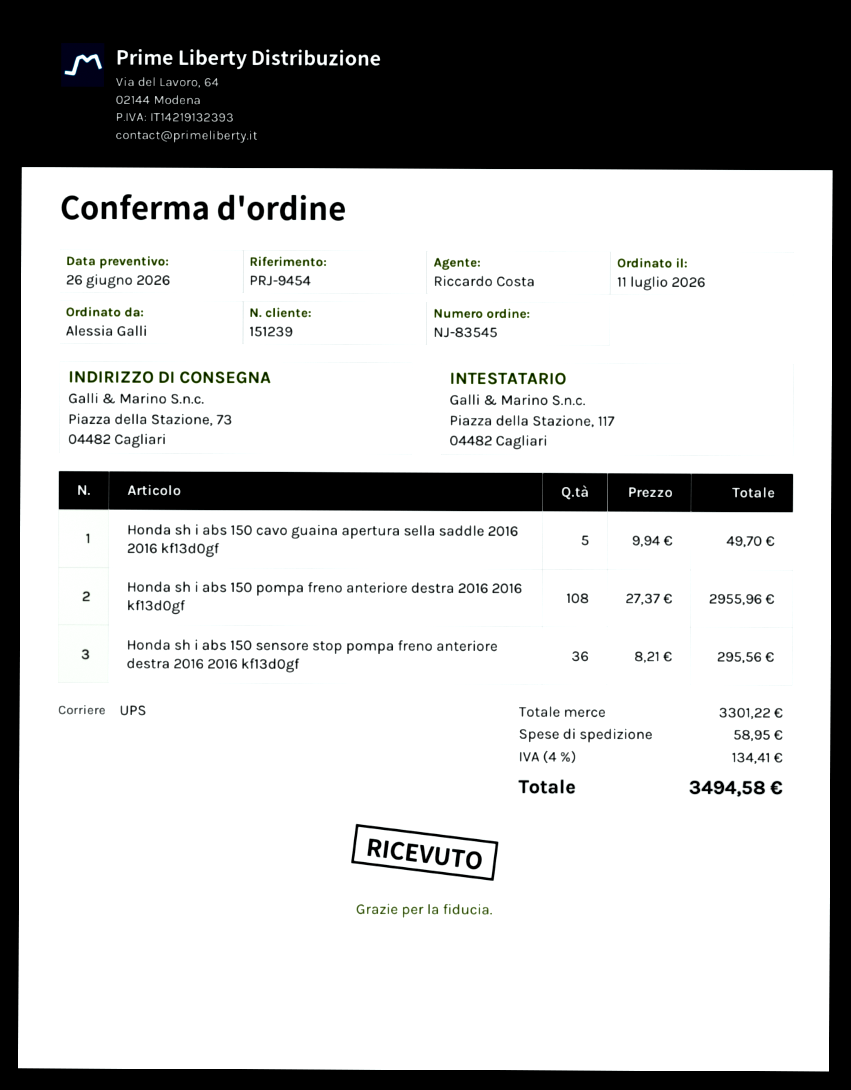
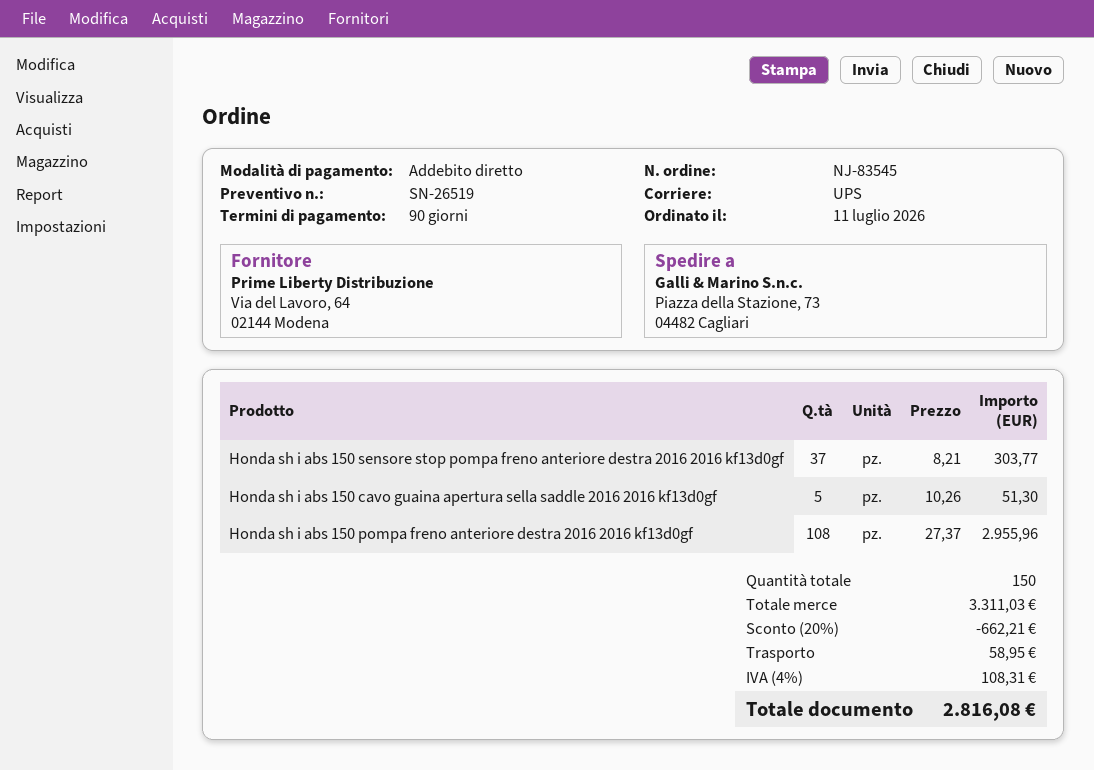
Honda sh i abs 150 cavo guaina apertura sella saddle 2016 2016 kf13d0gf: 5 x 9.94 = 49.70 -> 5 x 10.26 = 51.30
Honda sh i abs 150 sensore stop pompa freno anteriore destra 2016 2016 kf13d0gf: 36 x 8.21 = 295.56 -> 37 x 8.21 = 303.77
subtotal: 3301.22 -> 3311.03
discount: none -> 20% = 662.21
tax: 4% = 134.41 -> 4% = 108.31
total: 3494.58 -> 2816.08

